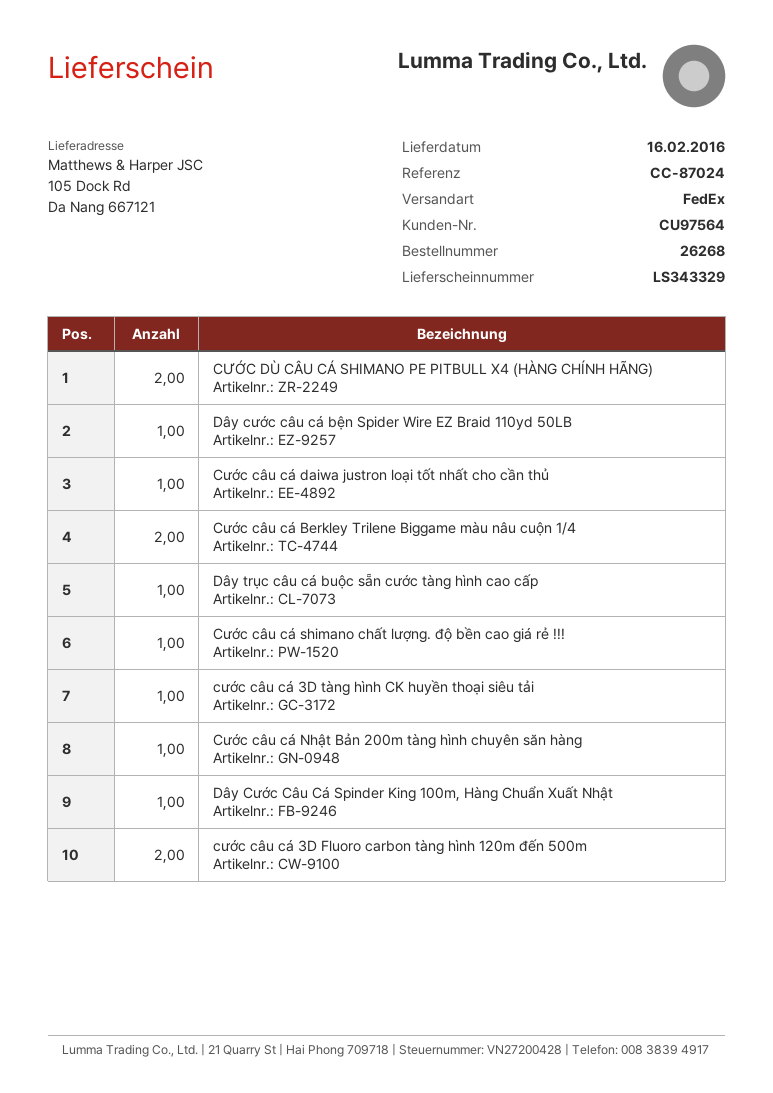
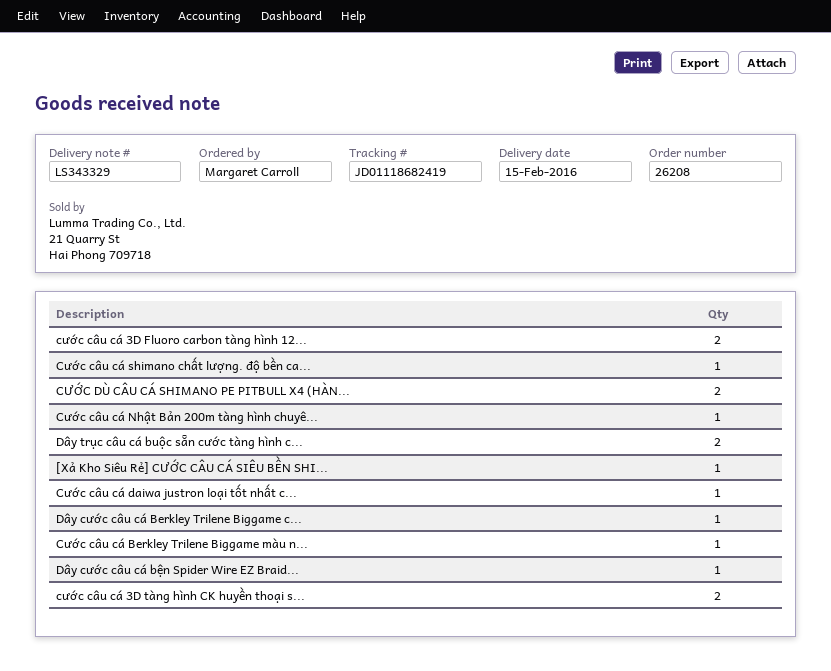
order number: 26268 -> 26208
delivery date: 2016-02-16 -> 2016-02-15
Cước câu cá Berkley Trilene Biggame màu nâu cuộn 1/4: 2 -> 1
Dây trục câu cá buộc sẵn cước tàng hình cao cấp: 1 -> 2
cước câu cá 3D tàng hình CK huyền thoại siêu tải: 1 -> 2
Dây Cước Câu Cá Spinder King 100m, Hàng Chuẩn Xuất Nhật: 1 -> none
[Xả Kho Siêu Rẻ] CƯỚC CÂU CÁ SIÊU BỀN SHI...: none -> 1
Dây cước câu cá Berkley Trilene Biggame c...: none -> 1

